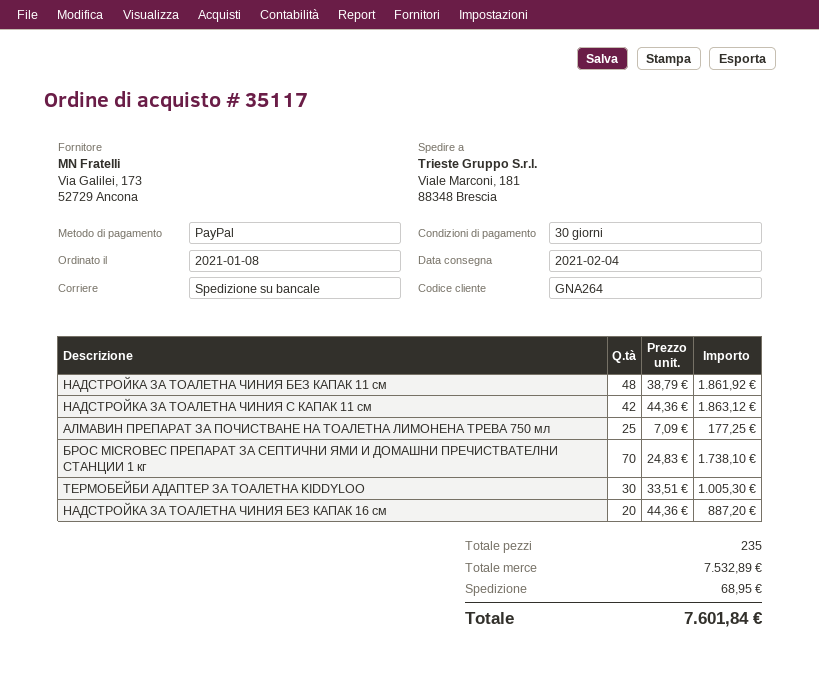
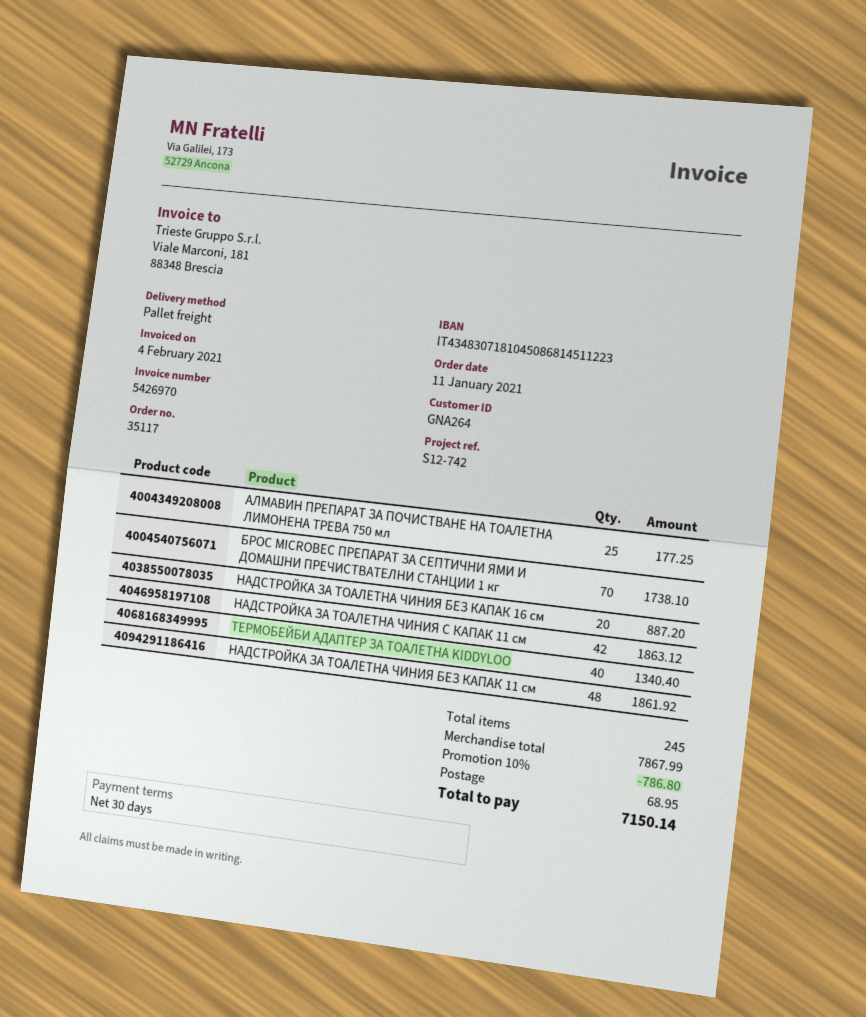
order date: 2021-01-08 -> 2021-01-11
ТЕРМОБЕЙБИ АДАПТЕР ЗА ТОАЛЕТНА KIDDYLOO: 30 for 1005.30 -> 40 for 1340.40
total quantity: 235 -> 245
subtotal: 7532.89 -> 7867.99
discount: none -> 10% = 786.80
total: 7601.84 -> 7150.14

